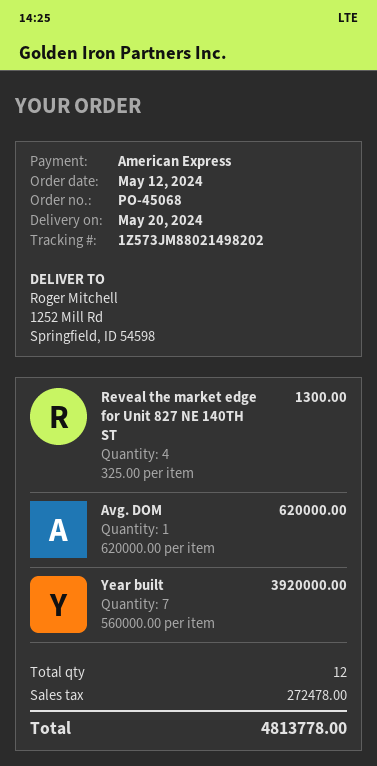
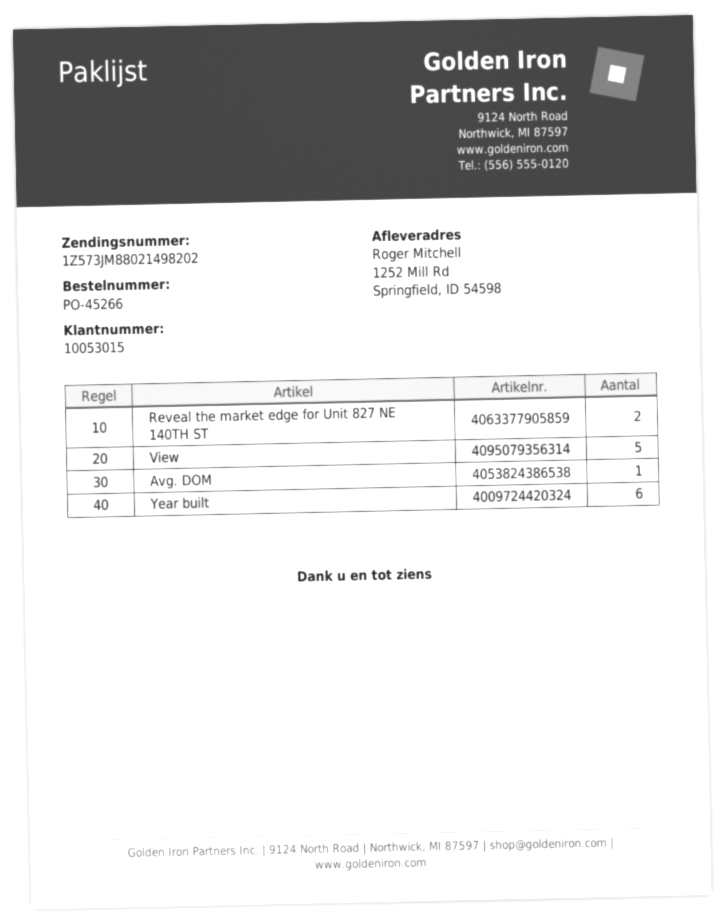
order number: PO-45068 -> PO-45266
Reveal the market edge for Unit 827 NE 140TH ST: 4 -> 2
Year built: 7 -> 6
View: none -> 5

